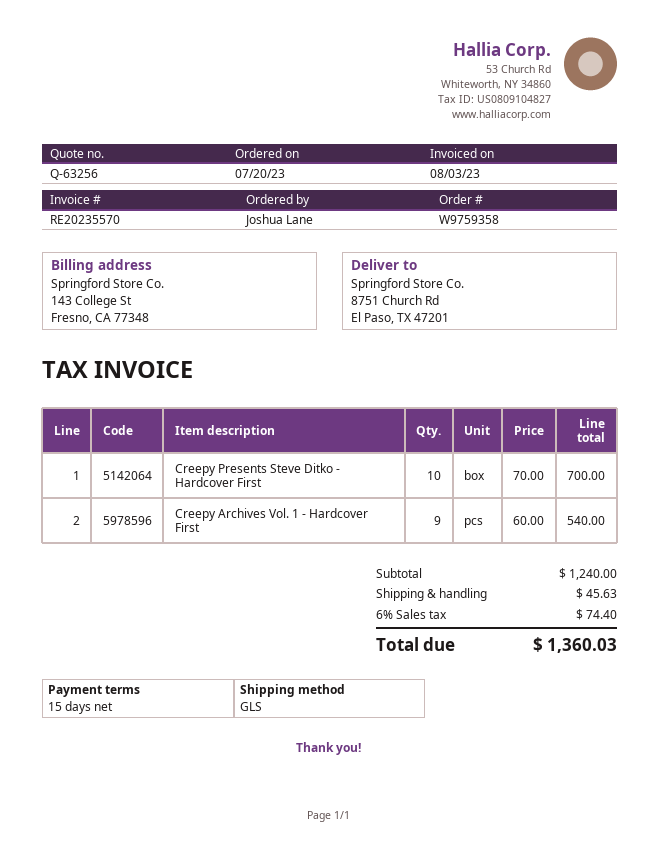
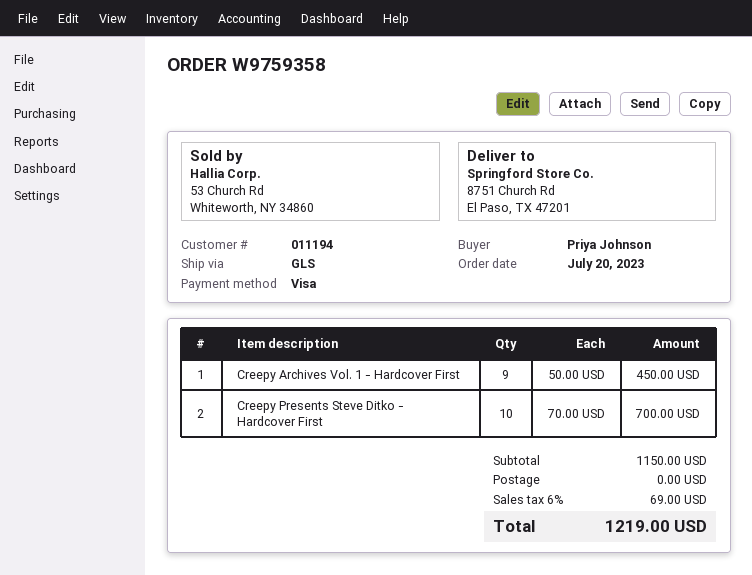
ordered by: Joshua Lane -> Priya Johnson
Creepy Archives Vol. 1 - Hardcover First: 9 x 60.00 = 540.00 -> 9 x 50.00 = 450.00
subtotal: 1240.00 -> 1150.00
shipping: 45.63 -> 0.00
tax: 6% = 74.40 -> 6% = 69.00
total: 1360.03 -> 1219.00

